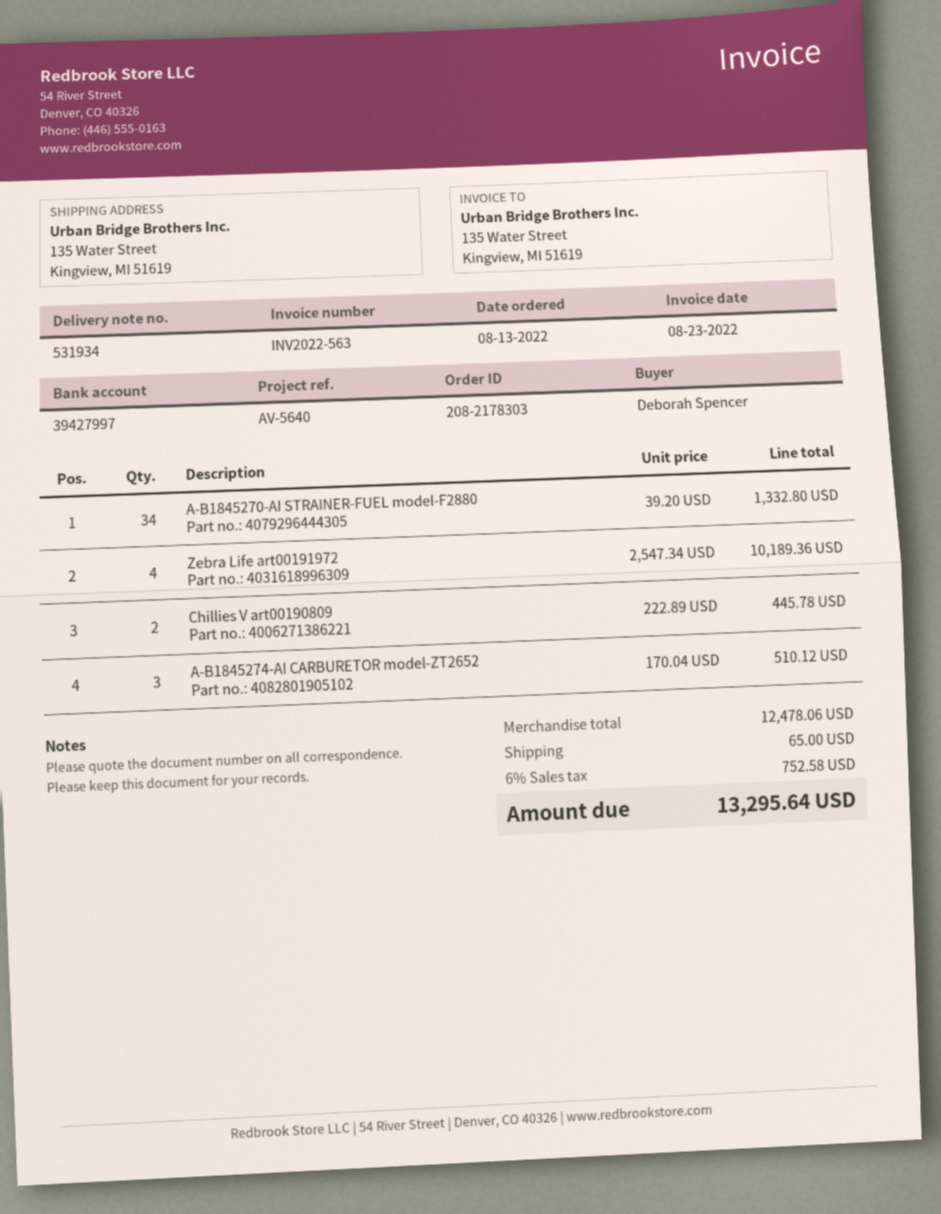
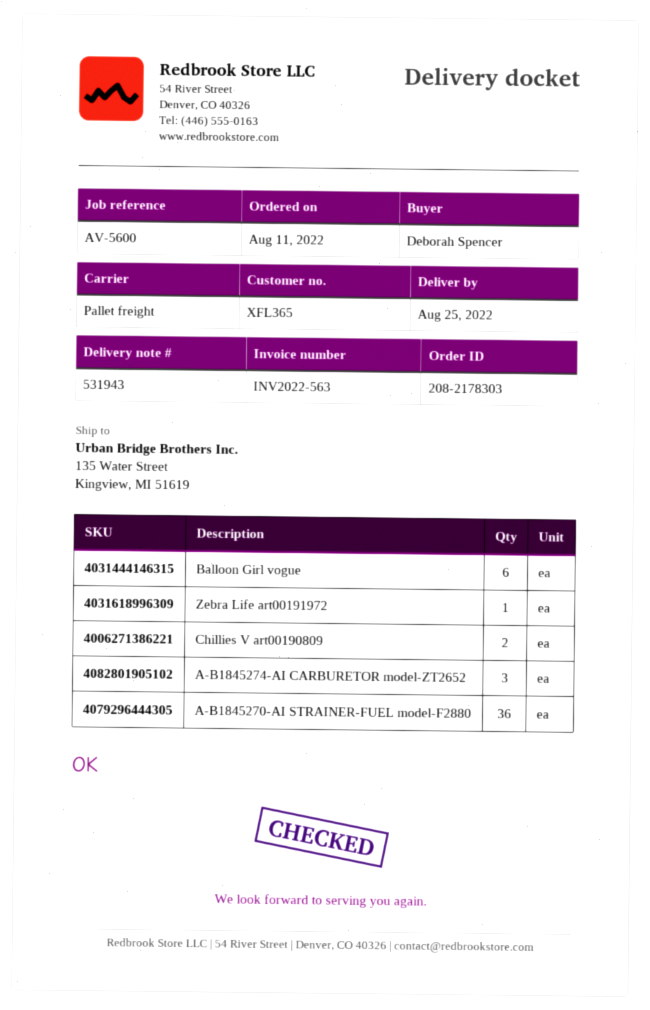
order date: 2022-08-13 -> 2022-08-11
delivery note number: 531934 -> 531943
reference: AV-5640 -> AV-5600
A-B1845270-AI STRAINER-FUEL model-F2880: 34 -> 36
Zebra Life art00191972: 4 -> 1
Balloon Girl vogue: none -> 6

